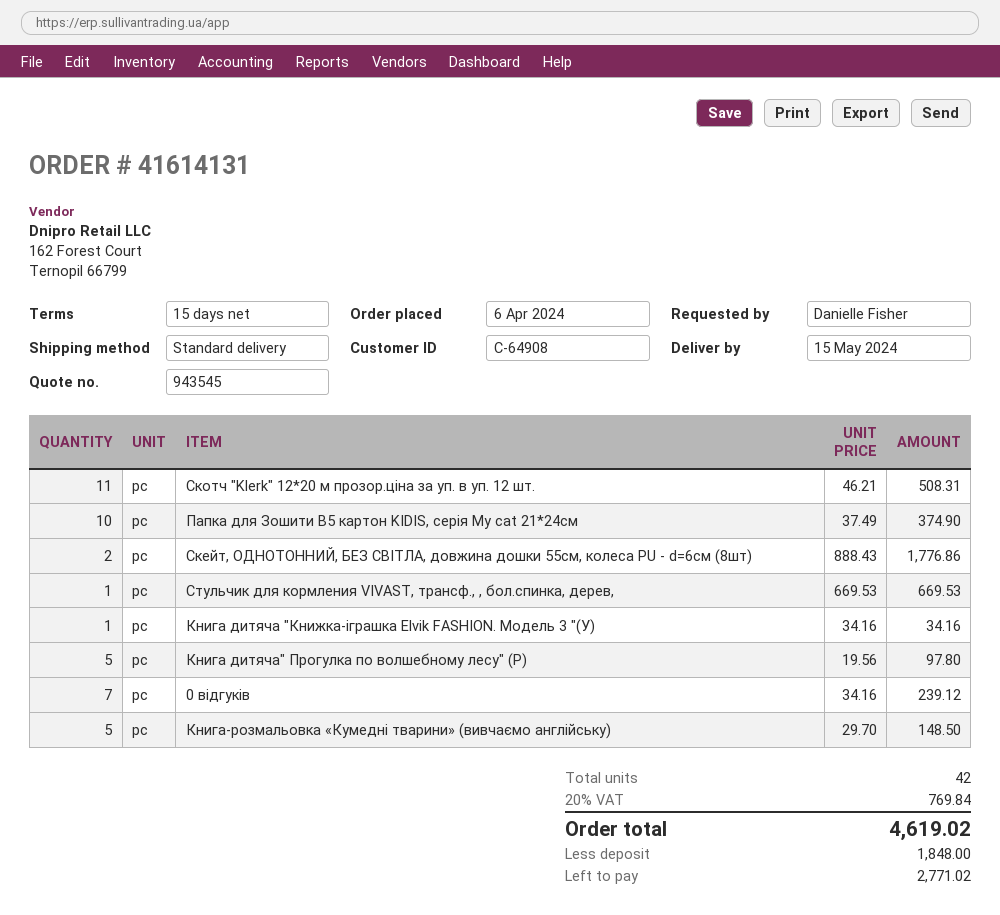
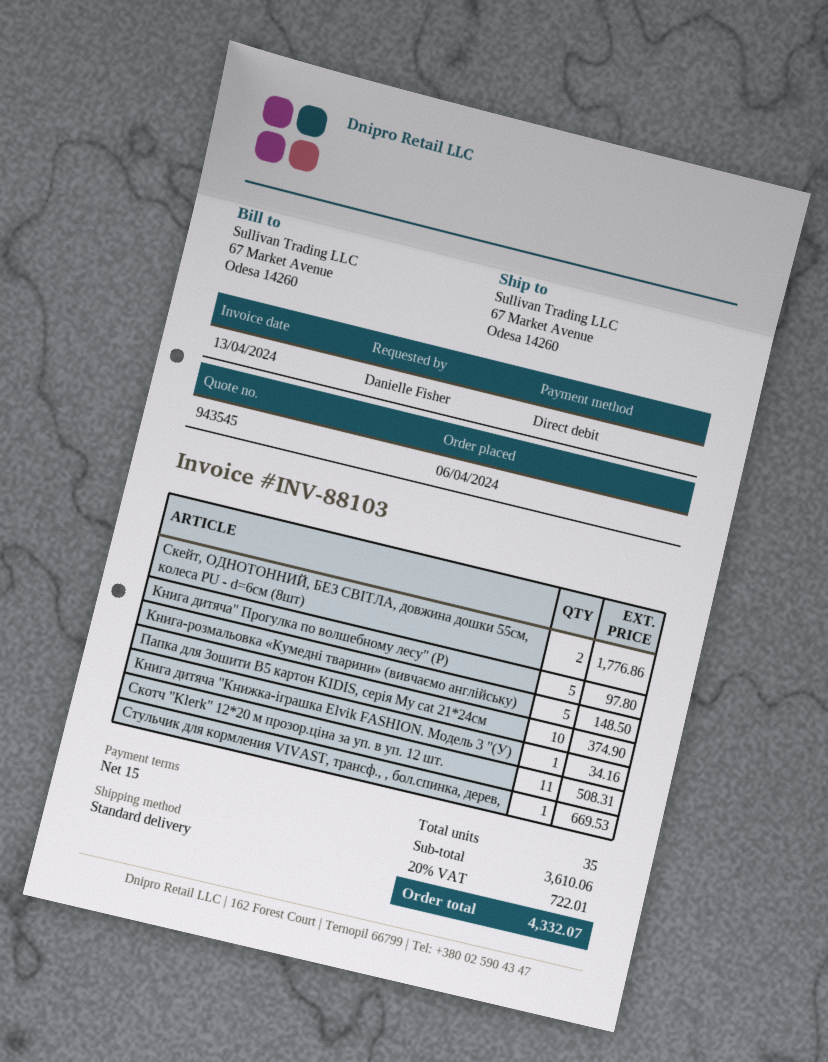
0 відгуків: 7 for 239.12 -> none
total quantity: 42 -> 35
tax: 20% = 769.84 -> 20% = 722.01
total: 4619.02 -> 4332.07

